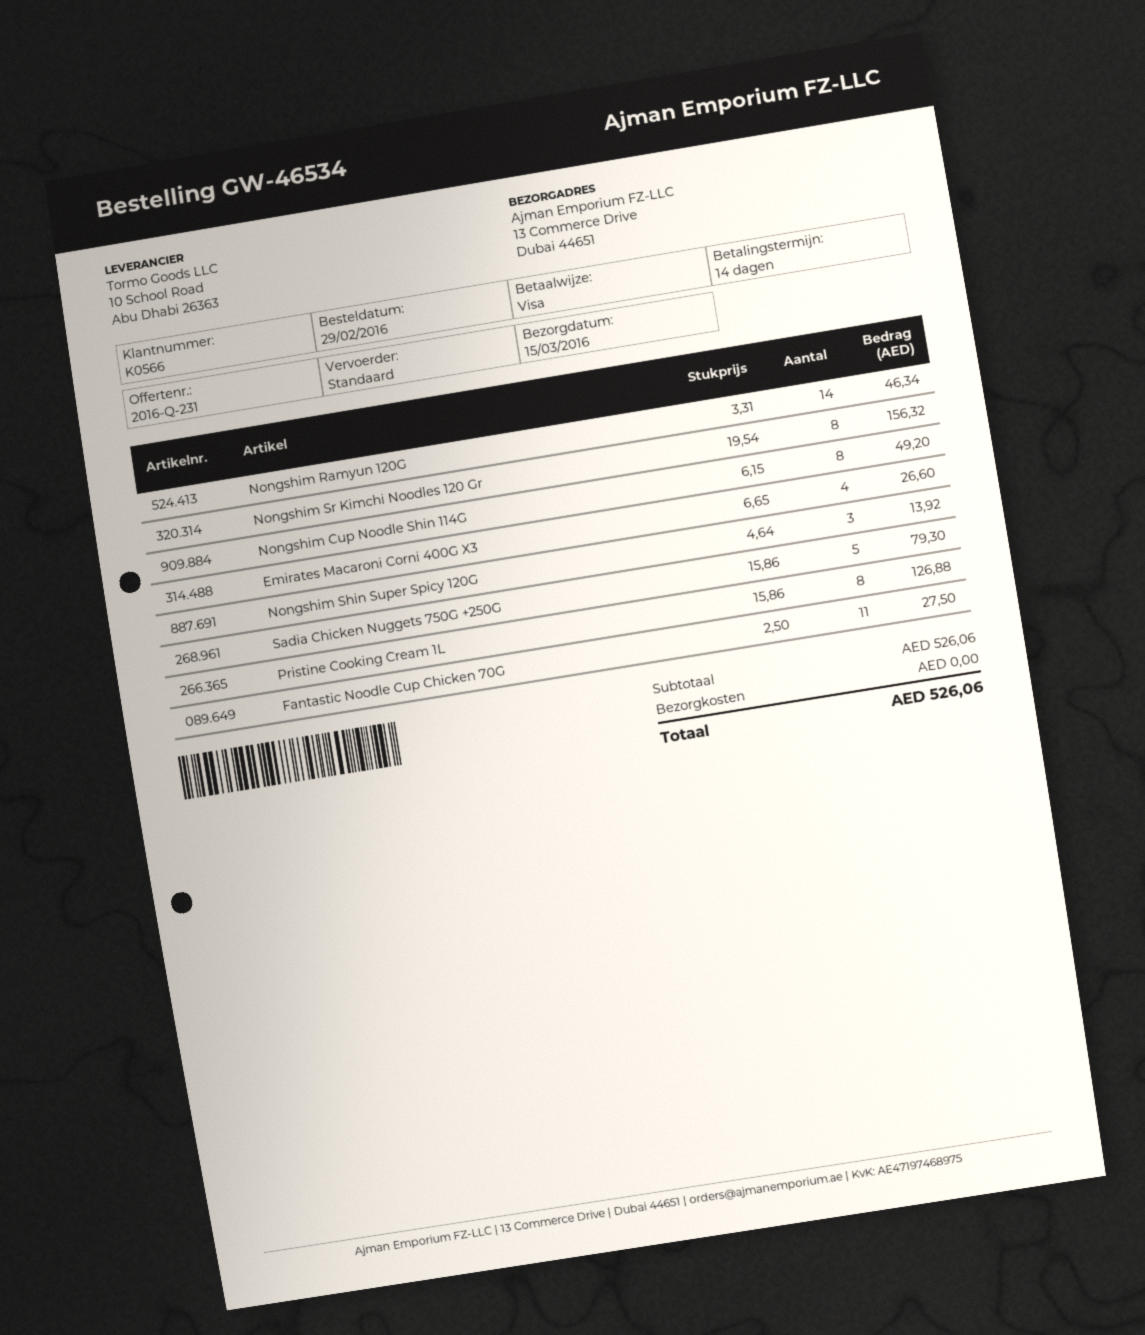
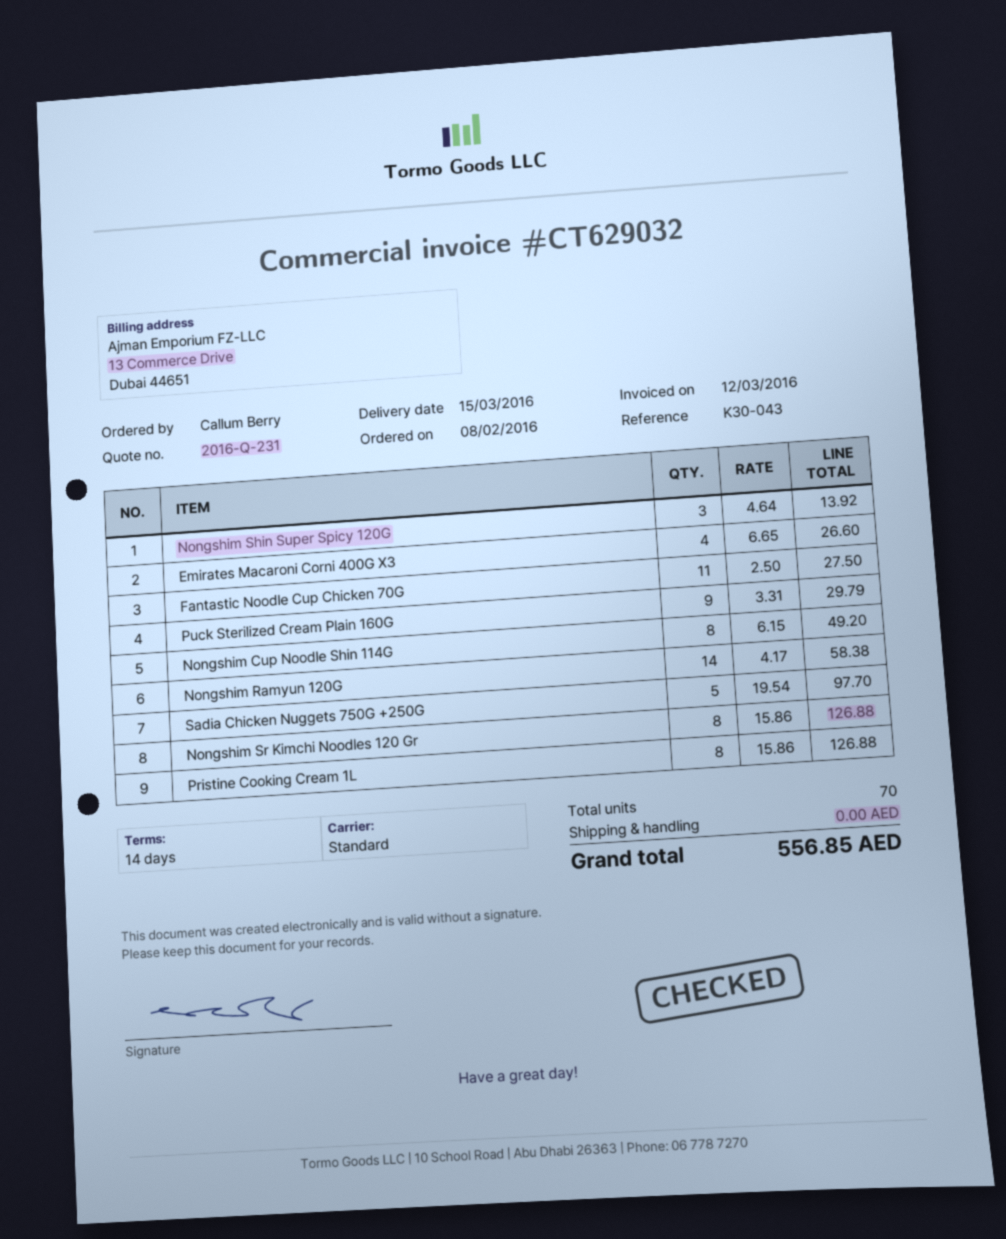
order date: 2016-02-29 -> 2016-02-08
Nongshim Ramyun 120G: 14 x 3.31 = 46.34 -> 14 x 4.17 = 58.38
Nongshim Sr Kimchi Noodles 120 Gr: 8 x 19.54 = 156.32 -> 8 x 15.86 = 126.88
Sadia Chicken Nuggets 750G +250G: 5 x 15.86 = 79.30 -> 5 x 19.54 = 97.70
Puck Sterilized Cream Plain 160G: none -> 9 x 3.31 = 29.79
total: 526.06 -> 556.85

